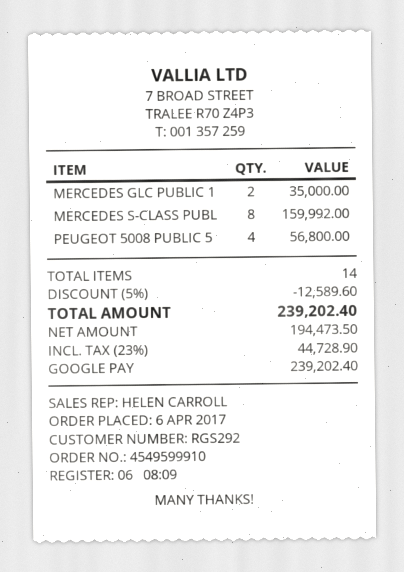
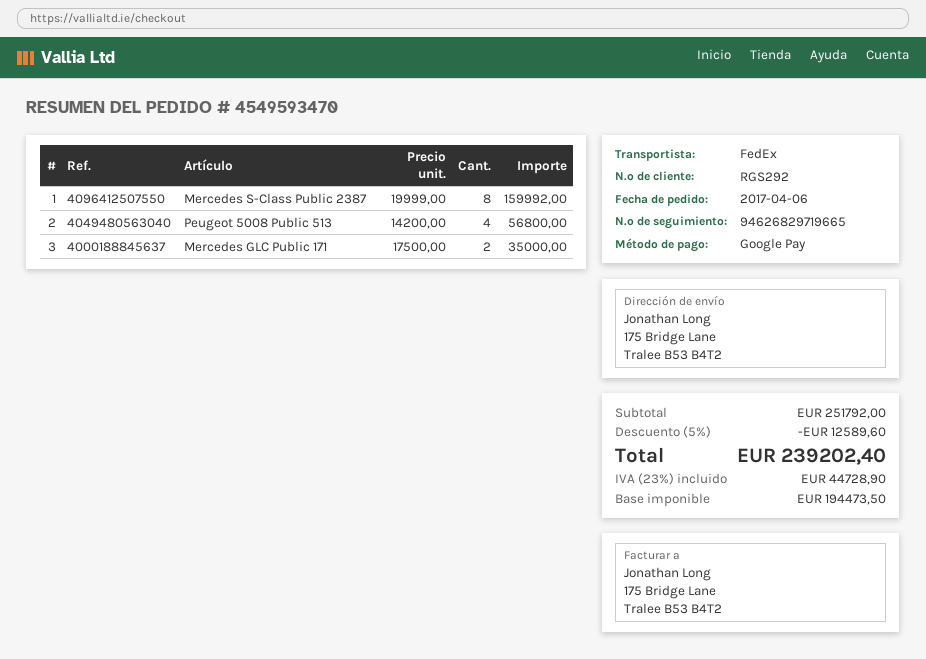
order number: 4549599910 -> 4549593470

